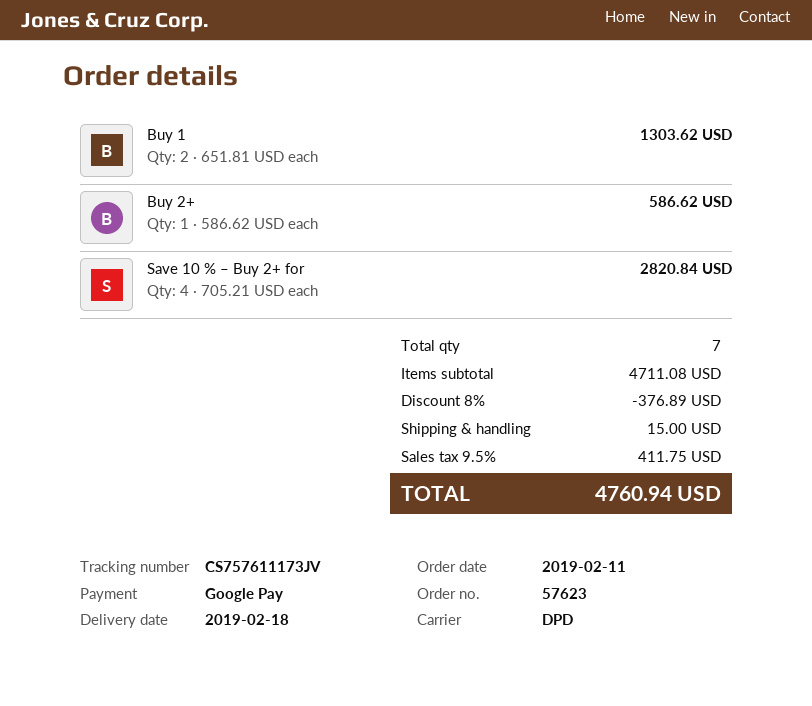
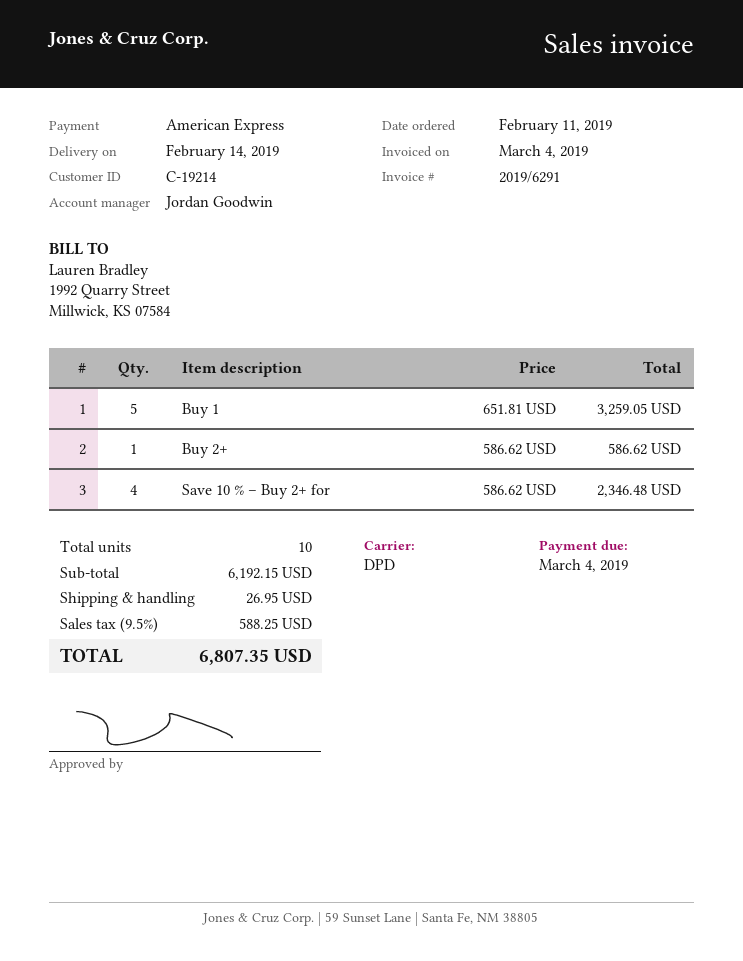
delivery date: 2019-02-18 -> 2019-02-14
payment method: Google Pay -> American Express
Buy 1: 2 x 651.81 = 1303.62 -> 5 x 651.81 = 3259.05
Save 10 % – Buy 2+ for: 4 x 705.21 = 2820.84 -> 4 x 586.62 = 2346.48
total quantity: 7 -> 10
subtotal: 4711.08 -> 6192.15
discount: 8% = 376.89 -> none
shipping: 15.00 -> 26.95
tax: 9.5% = 411.75 -> 9.5% = 588.25
total: 4760.94 -> 6807.35

